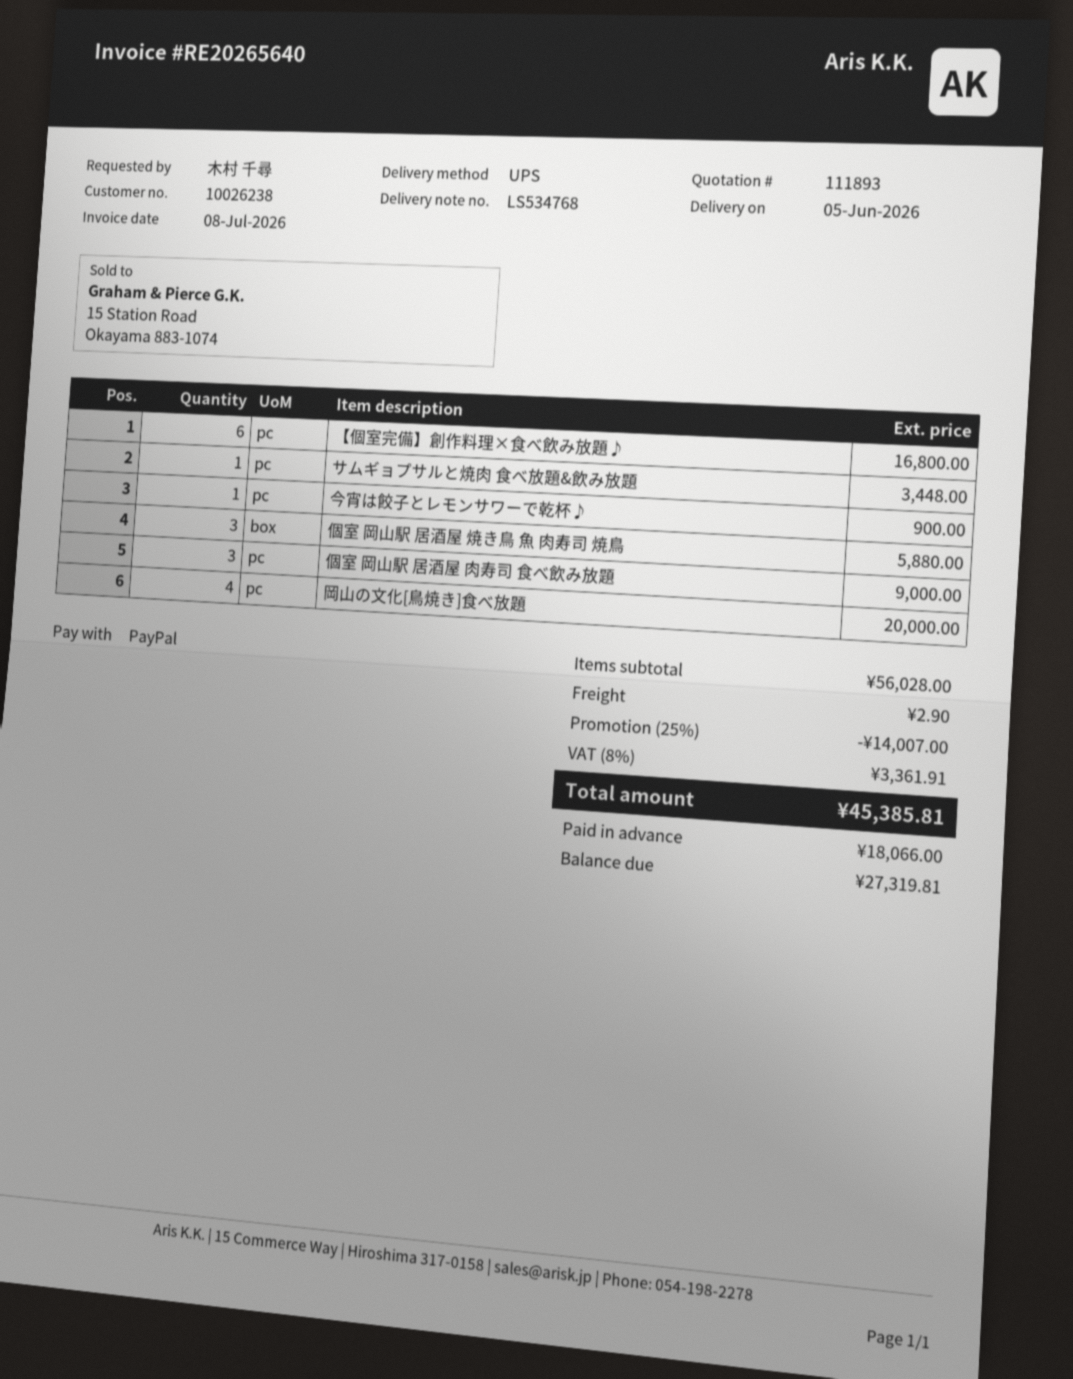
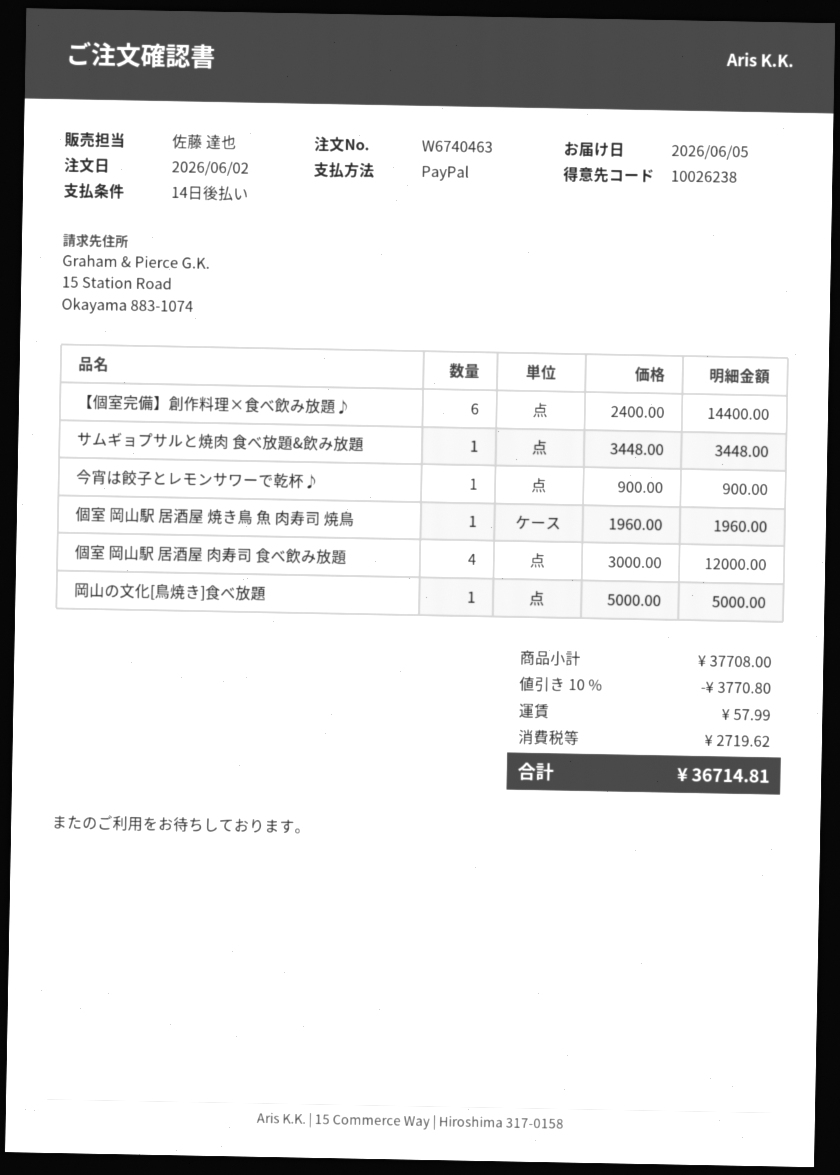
【個室完備】創作料理×食べ飲み放題♪: 6 for 16800.00 -> 6 for 14400.00
個室 岡山駅 居酒屋 焼き鳥 魚 肉寿司 焼鳥: 3 for 5880.00 -> 1 for 1960.00
個室 岡山駅 居酒屋 肉寿司 食べ飲み放題: 3 for 9000.00 -> 4 for 12000.00
岡山の文化[鳥焼き]食べ放題: 4 for 20000.00 -> 1 for 5000.00
subtotal: 56028.00 -> 37708.00
discount: 25% = 14007.00 -> 10% = 3770.80
shipping: 2.90 -> 57.99
tax: 3361.91 -> 2719.62
total: 45385.81 -> 36714.81

